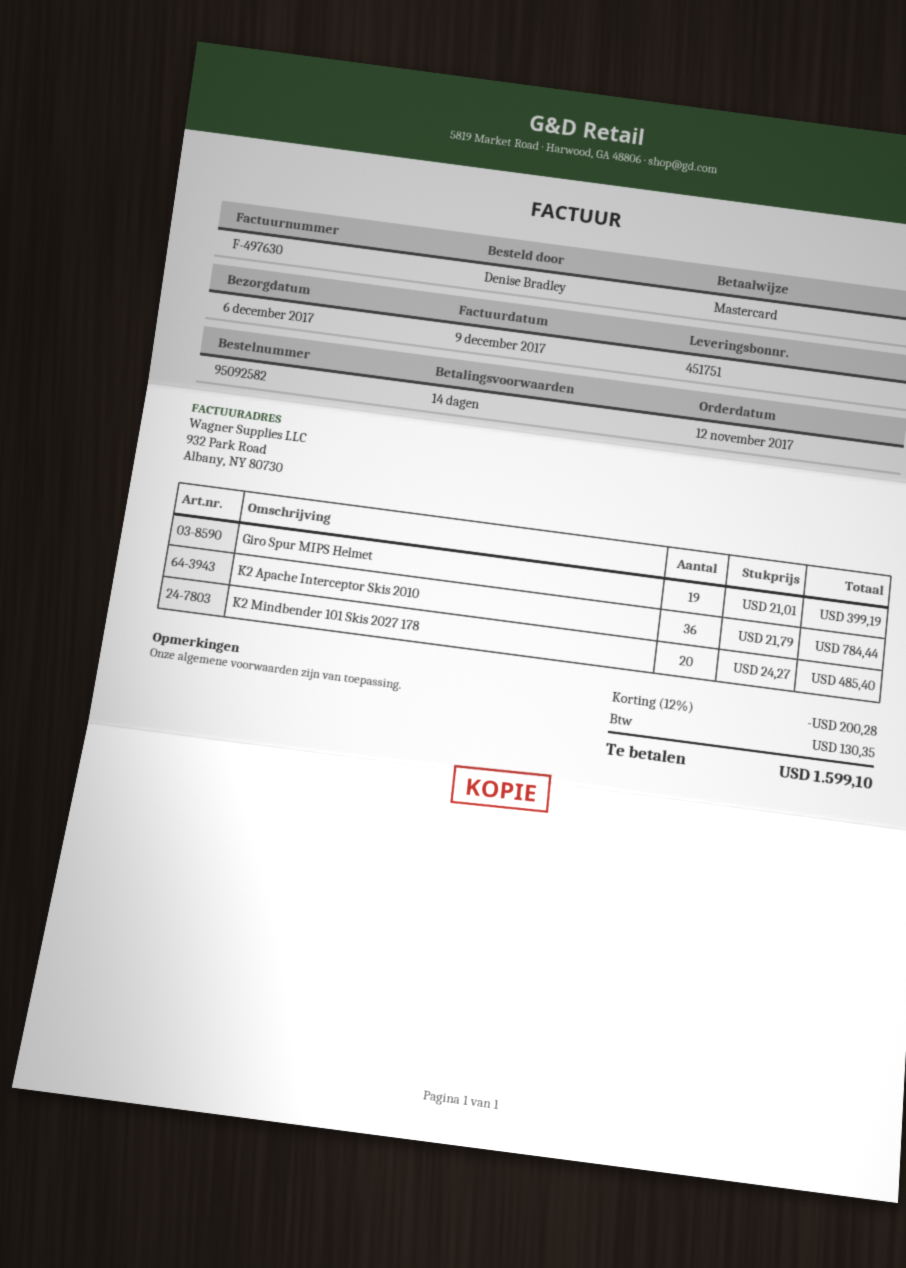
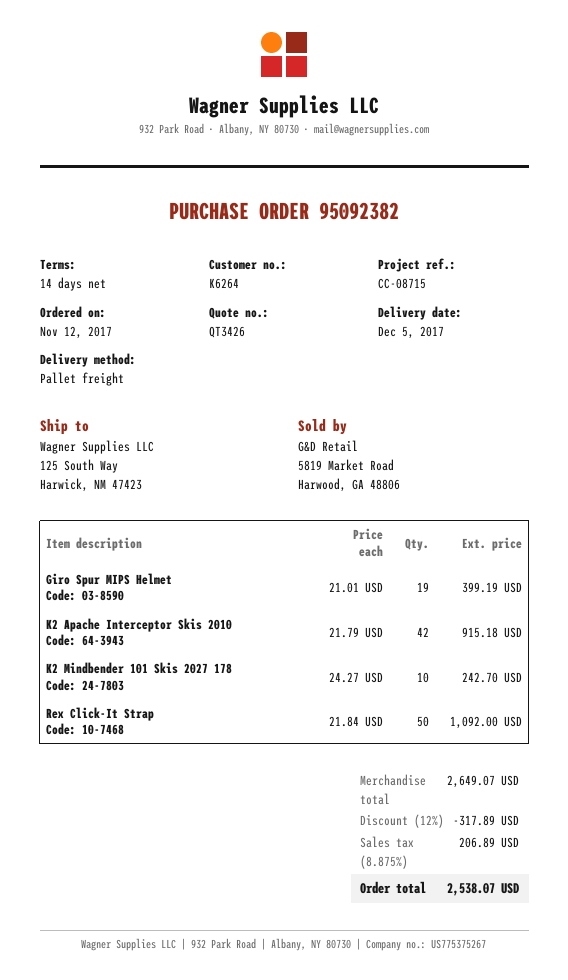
order number: 95092582 -> 95092382
delivery date: 2017-12-06 -> 2017-12-05
K2 Apache Interceptor Skis 2010: 36 x 21.79 = 784.44 -> 42 x 21.79 = 915.18
K2 Mindbender 101 Skis 2027 178: 20 x 24.27 = 485.40 -> 10 x 24.27 = 242.70
Rex Click-It Strap: none -> 50 x 21.84 = 1092.00
discount: 12% = 200.28 -> 12% = 317.89
tax: 130.35 -> 206.89
total: 1599.10 -> 2538.07

